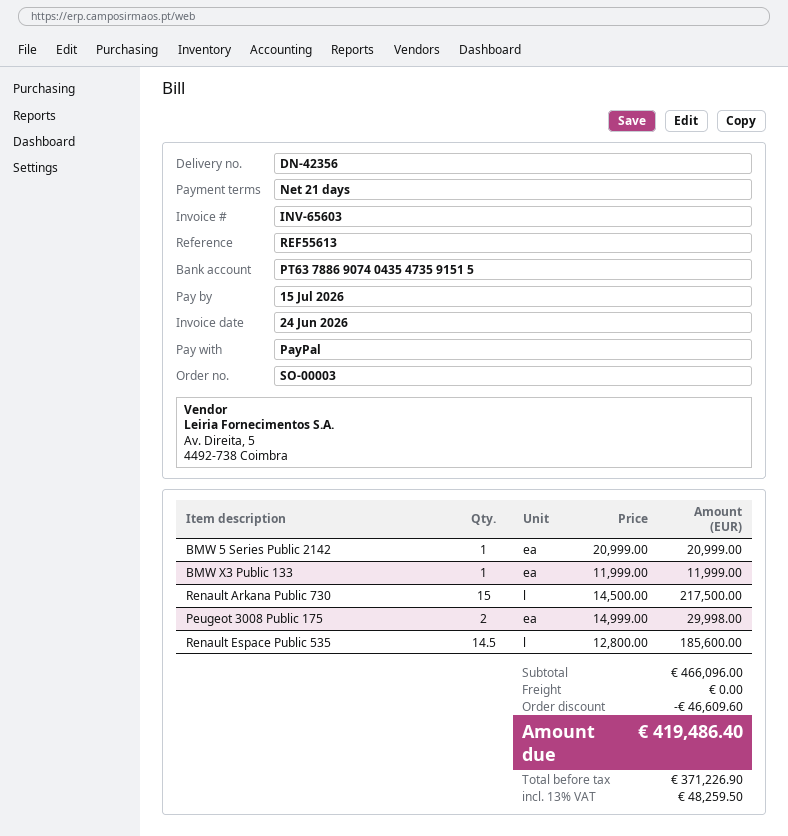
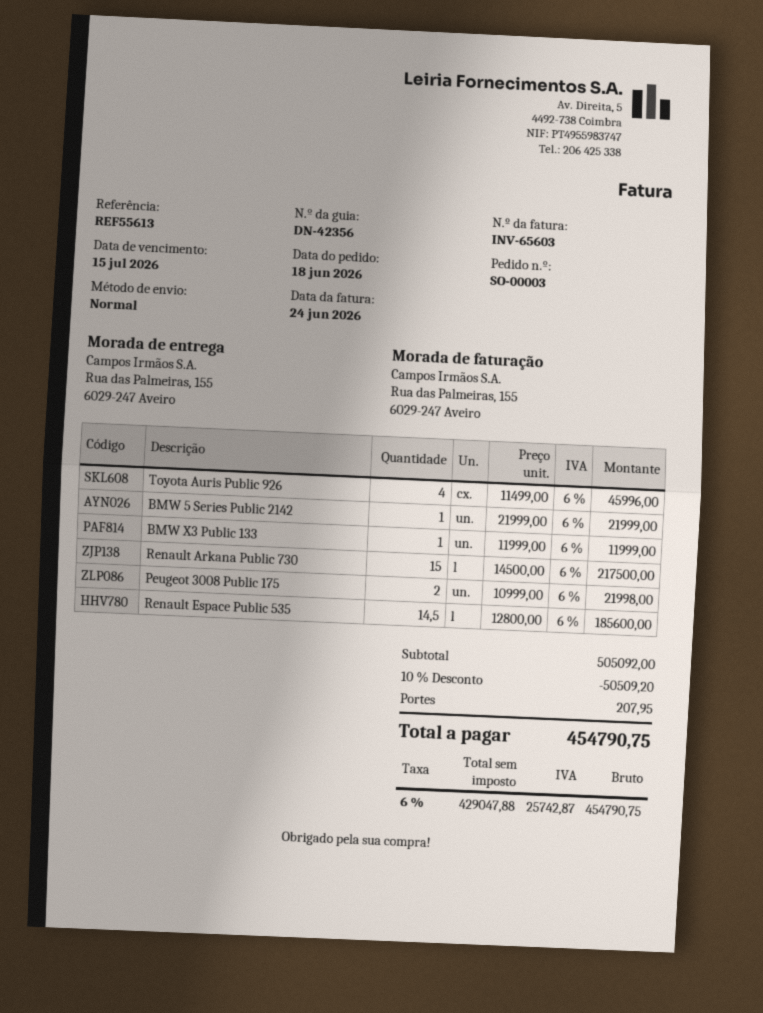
BMW 5 Series Public 2142: 1 x 20999.00 = 20999.00 -> 1 x 21999.00 = 21999.00
Peugeot 3008 Public 175: 2 x 14999.00 = 29998.00 -> 2 x 10999.00 = 21998.00
Toyota Auris Public 926: none -> 4 x 11499.00 = 45996.00
subtotal: 466096.00 -> 505092.00
discount: 46609.60 -> 50509.20
shipping: 0.00 -> 207.95
net: 371226.90 -> 429047.88
tax: 13% = 48259.50 -> 6% = 25742.87
total: 419486.40 -> 454790.75

